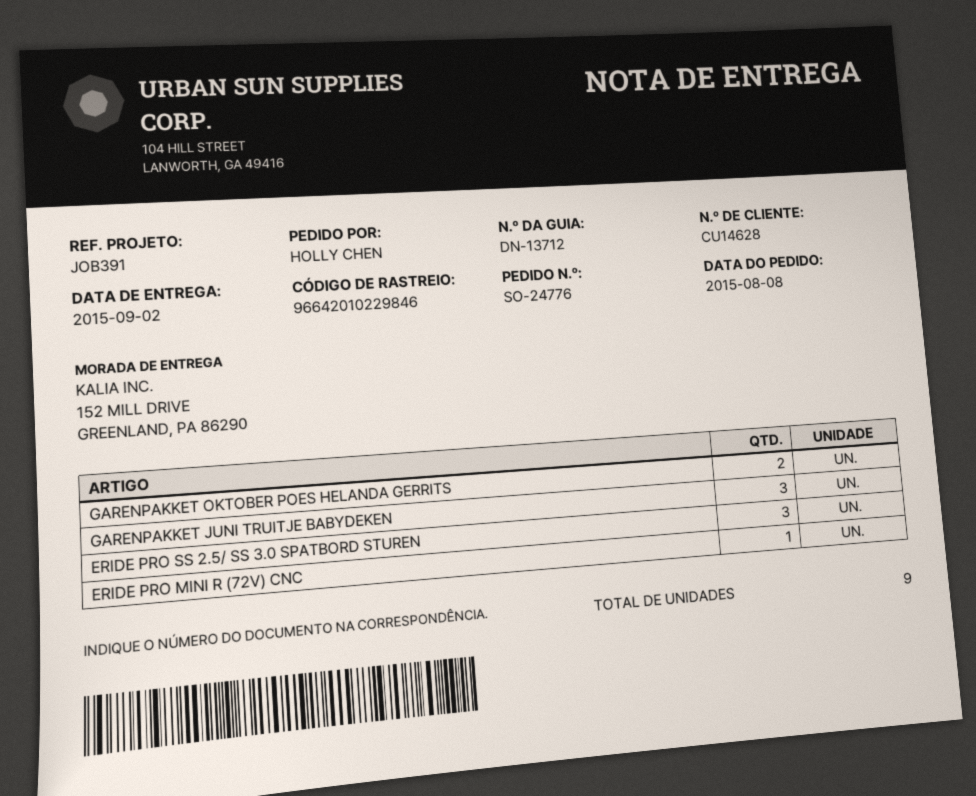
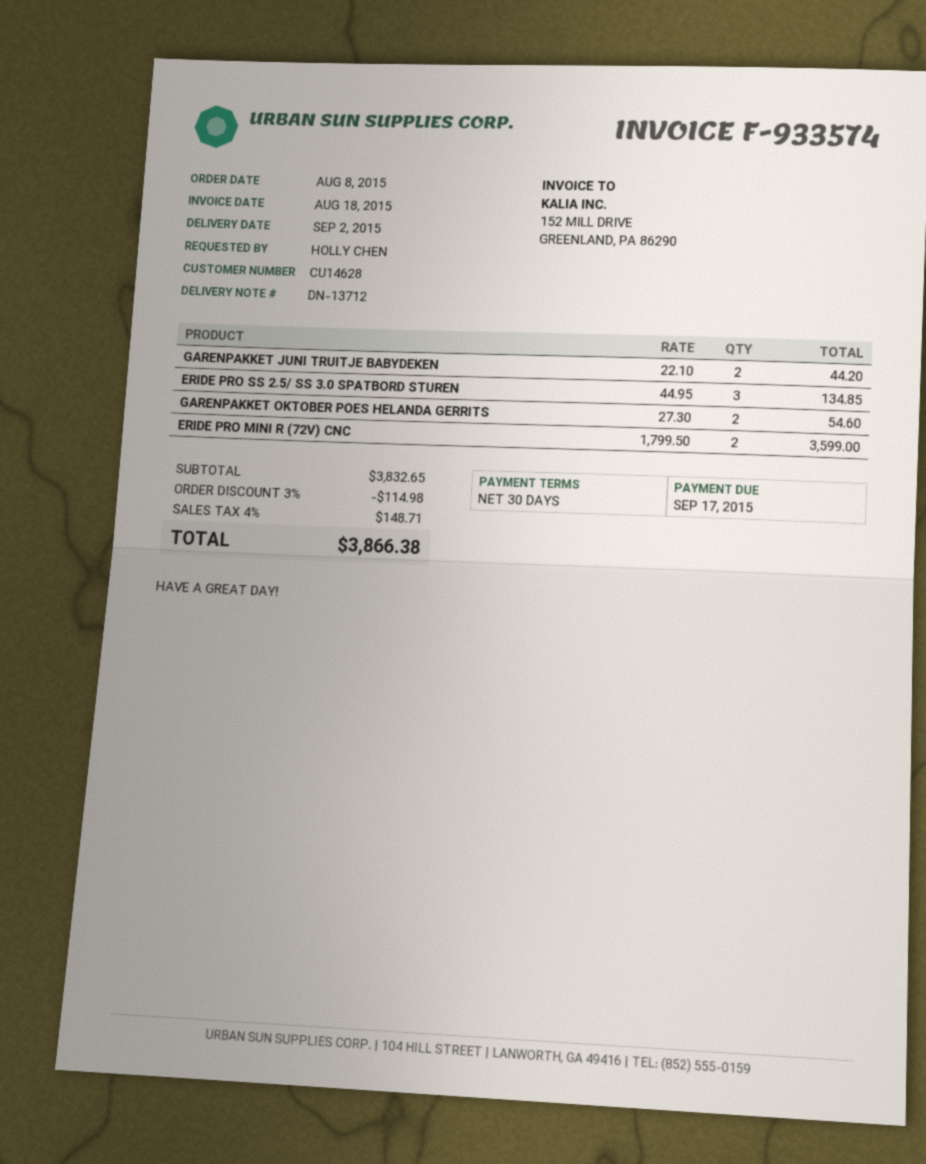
GARENPAKKET JUNI TRUITJE BABYDEKEN: 3 -> 2
ERIDE PRO MINI R (72V) CNC: 1 -> 2

